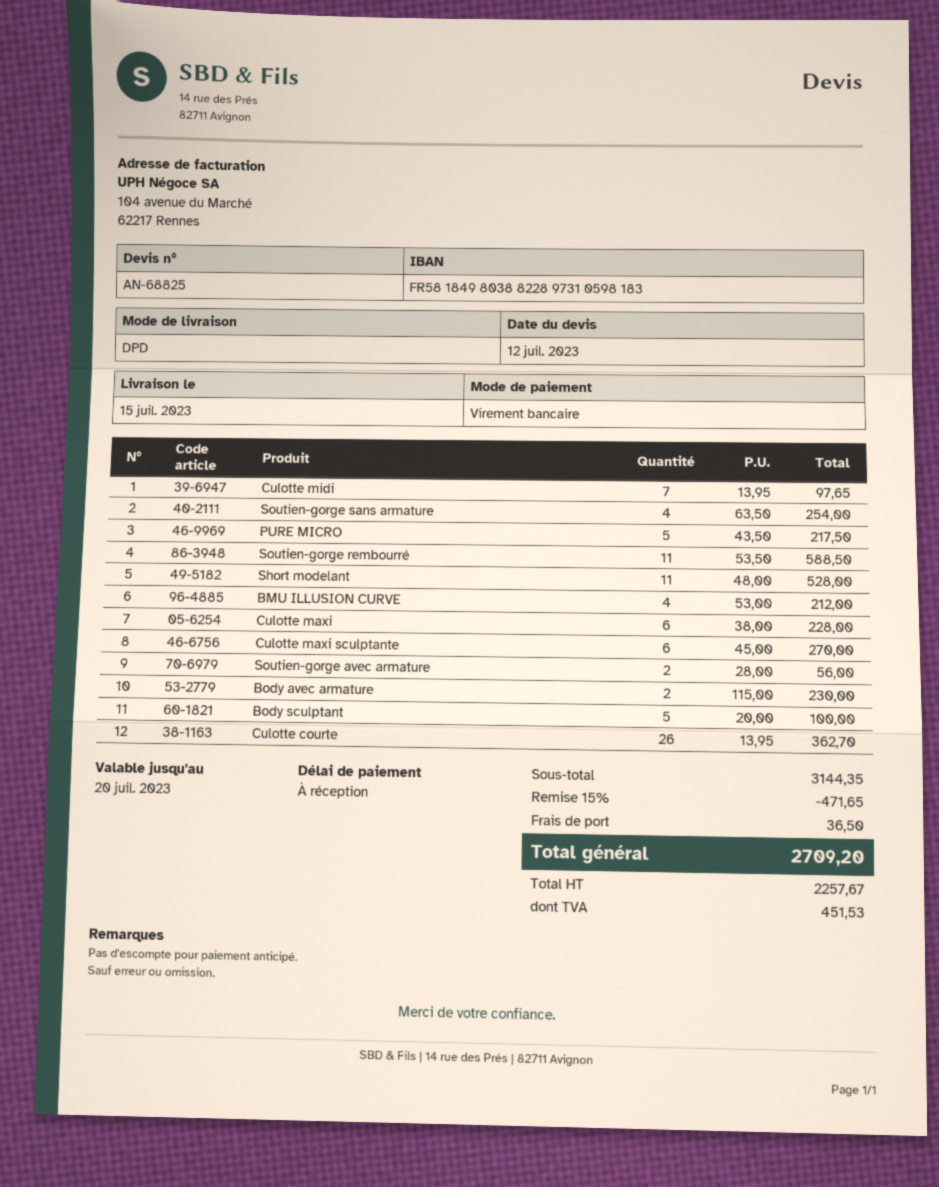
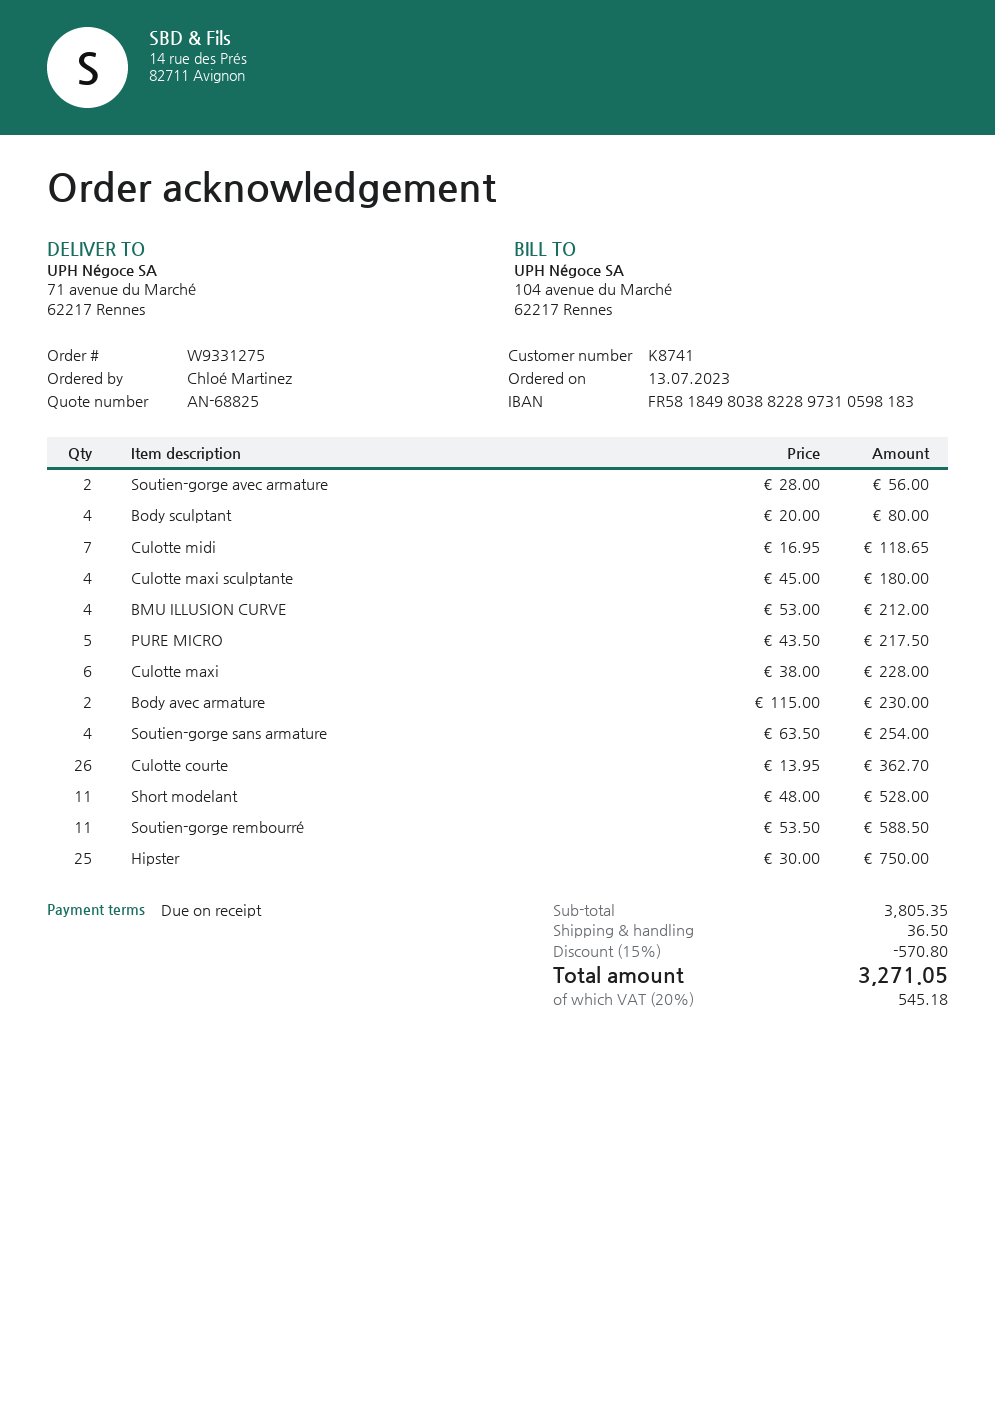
Culotte midi: 7 x 13.95 = 97.65 -> 7 x 16.95 = 118.65
Culotte maxi sculptante: 6 x 45.00 = 270.00 -> 4 x 45.00 = 180.00
Body sculptant: 5 x 20.00 = 100.00 -> 4 x 20.00 = 80.00
Hipster: none -> 25 x 30.00 = 750.00
subtotal: 3144.35 -> 3805.35
discount: 15% = 471.65 -> 15% = 570.80
tax: 451.53 -> 545.18
total: 2709.20 -> 3271.05

